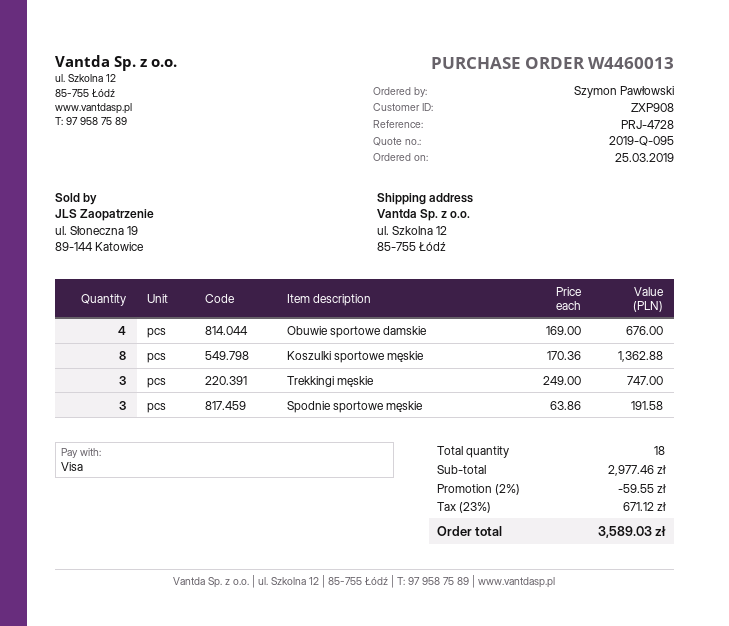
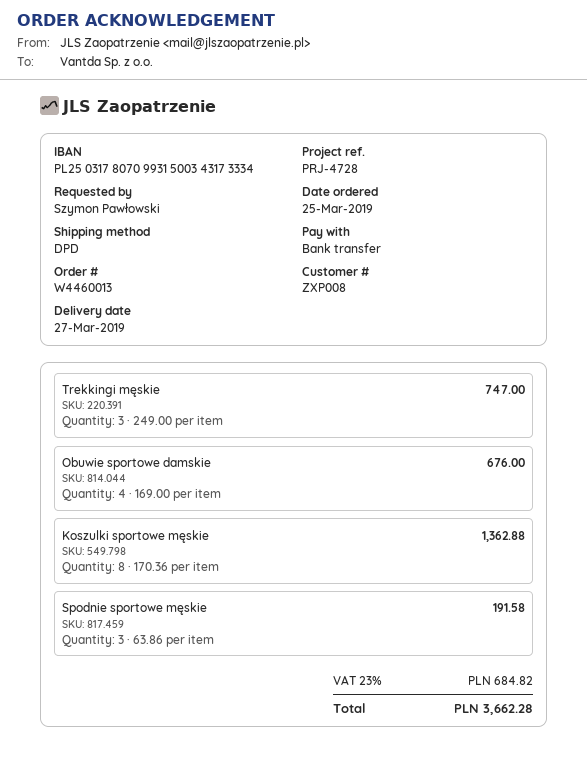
customer number: ZXP908 -> ZXP008
payment method: Visa -> bank transfer
discount: 2% = 59.55 -> none
tax: 23% = 671.12 -> 23% = 684.82
total: 3589.03 -> 3662.28

